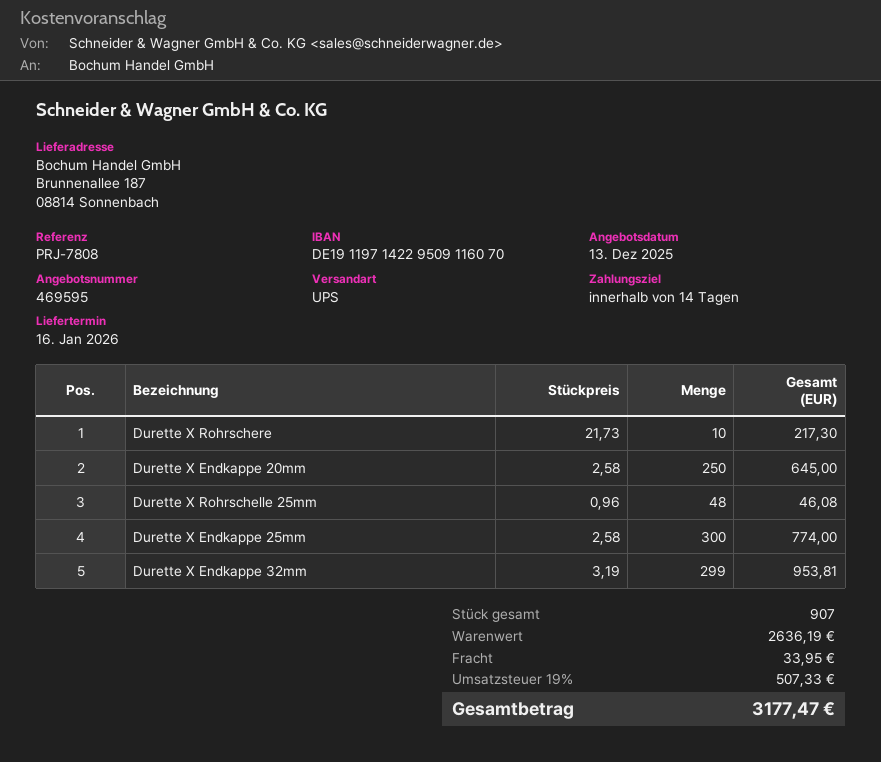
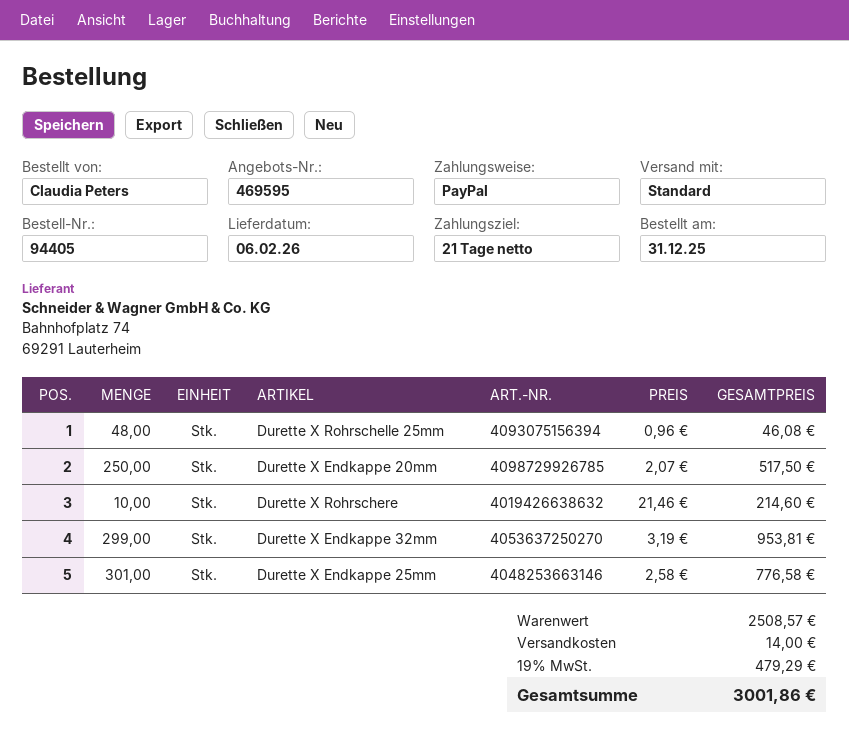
delivery date: 2026-01-16 -> 2026-02-06
payment terms: 14 days -> 21 days
shipping method: UPS -> standard
Durette X Rohrschere: 10 x 21.73 = 217.30 -> 10 x 21.46 = 214.60
Durette X Endkappe 20mm: 250 x 2.58 = 645.00 -> 250 x 2.07 = 517.50
Durette X Endkappe 25mm: 300 x 2.58 = 774.00 -> 301 x 2.58 = 776.58
subtotal: 2636.19 -> 2508.57
shipping: 33.95 -> 14.00
tax: 19% = 507.33 -> 19% = 479.29
total: 3177.47 -> 3001.86

